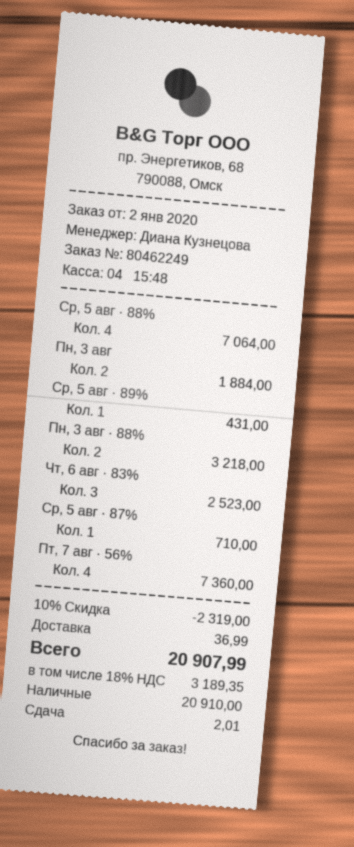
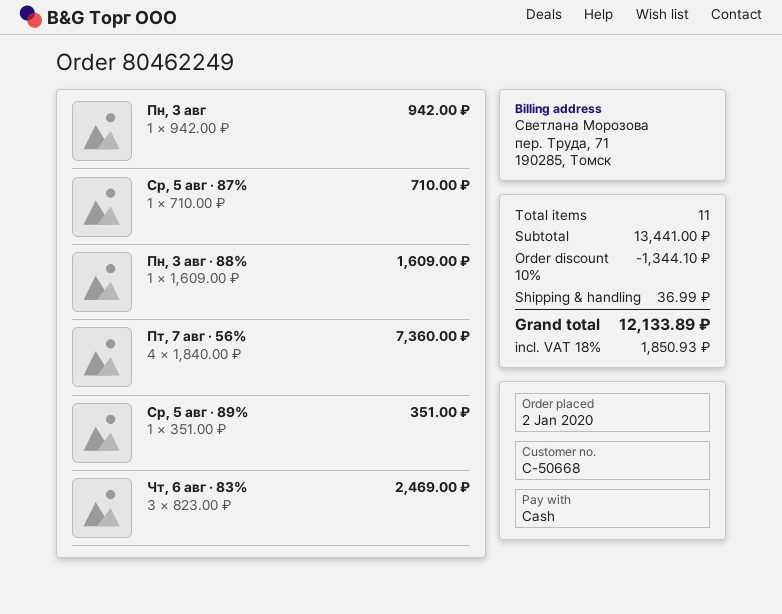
Ср, 5 авг · 88%: 4 for 7064.00 -> none
Пн, 3 авг: 2 for 1884.00 -> 1 for 942.00
Ср, 5 авг · 89%: 1 for 431.00 -> 1 for 351.00
Пн, 3 авг · 88%: 2 for 3218.00 -> 1 for 1609.00
Чт, 6 авг · 83%: 3 for 2523.00 -> 3 for 2469.00
discount: 10% = 2319.00 -> 10% = 1344.10
tax: 18% = 3189.35 -> 18% = 1850.93
total: 20907.99 -> 12133.89

